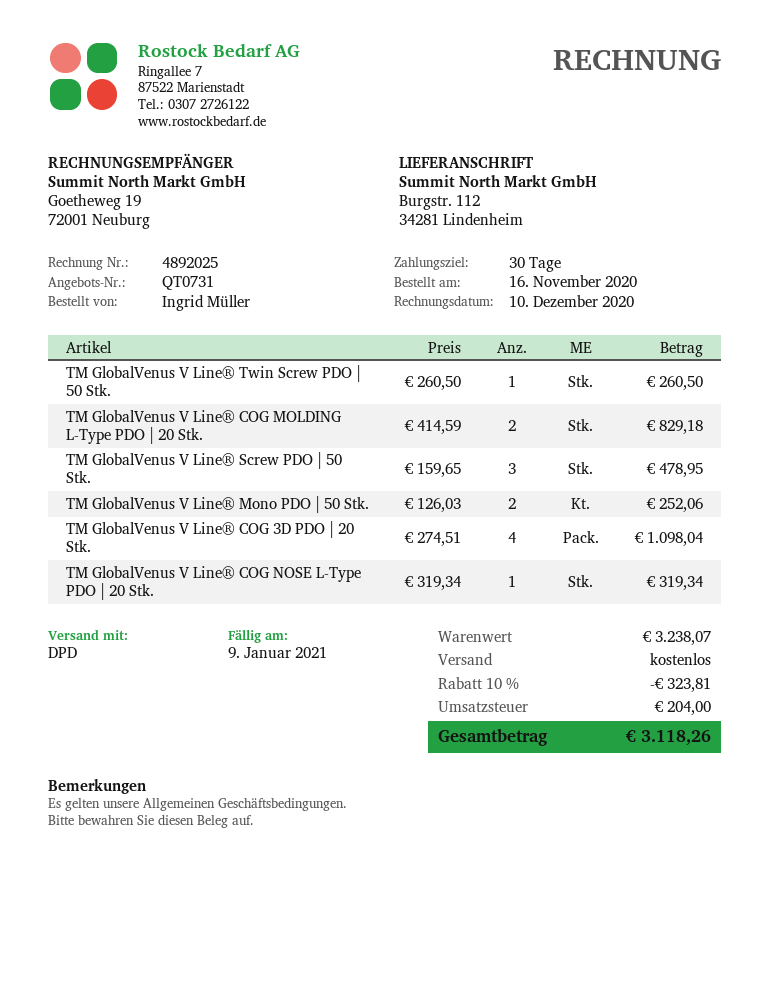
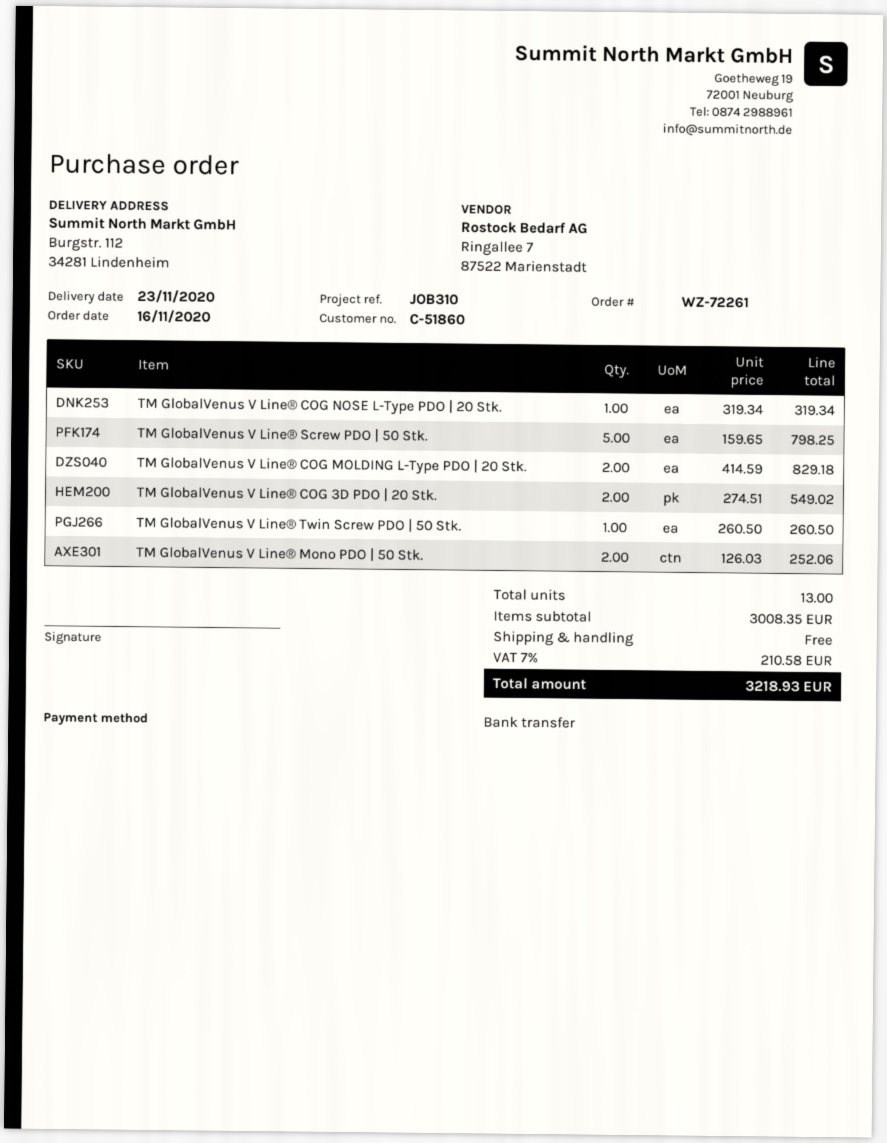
TM GlobalVenus V Line® Screw PDO | 50 Stk.: 3 x 159.65 = 478.95 -> 5 x 159.65 = 798.25
TM GlobalVenus V Line® COG 3D PDO | 20 Stk.: 4 x 274.51 = 1098.04 -> 2 x 274.51 = 549.02
subtotal: 3238.07 -> 3008.35
discount: 10% = 323.81 -> none
tax: 204.00 -> 210.58
total: 3118.26 -> 3218.93

